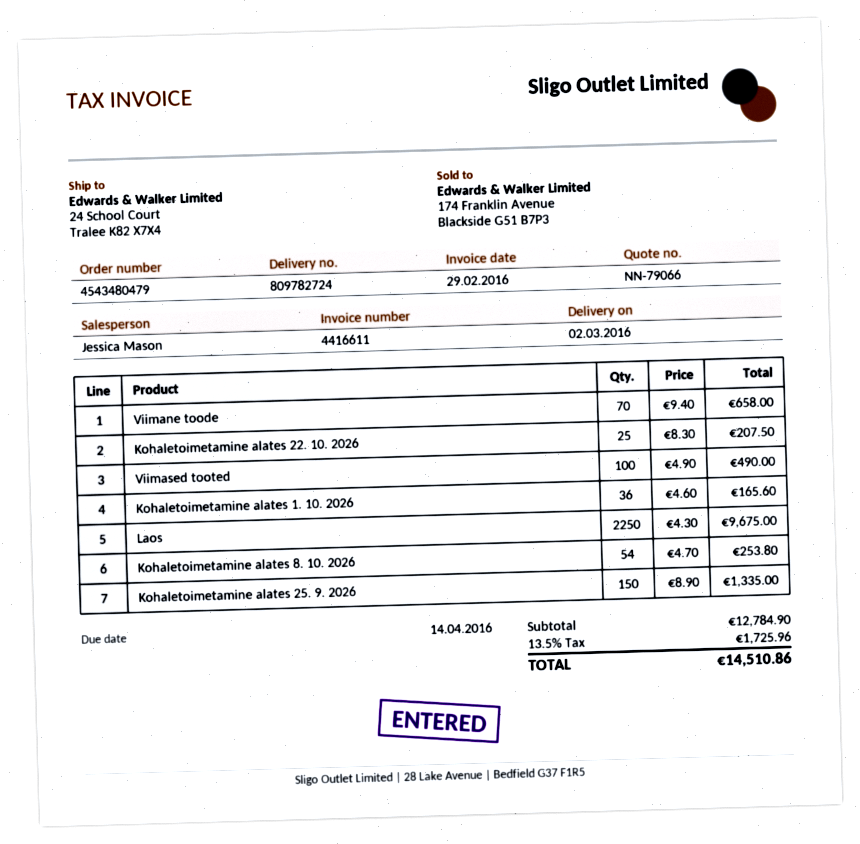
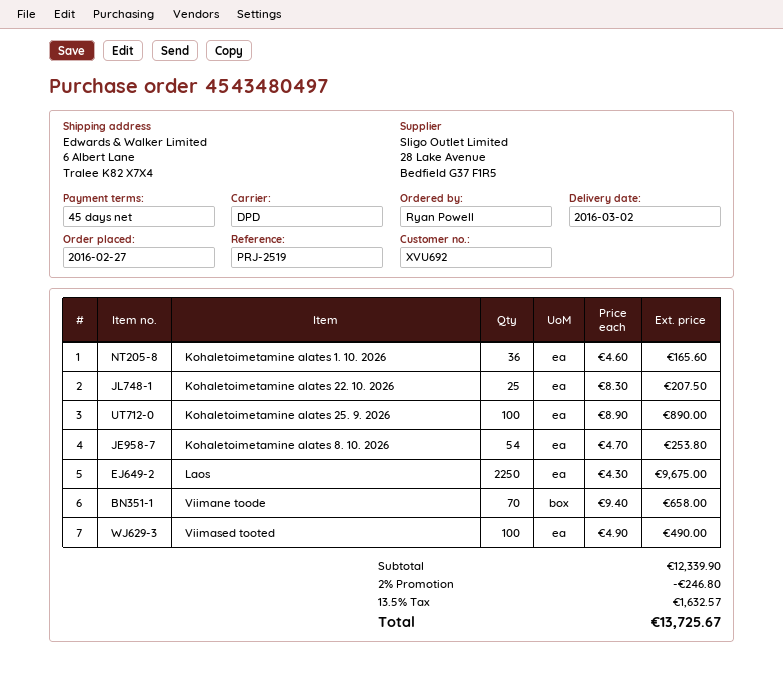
order number: 4543480479 -> 4543480497
ship to: 24 School Court, Tralee K82 X7X4 -> 6 Albert Lane, Tralee K82 X7X4
Kohaletoimetamine alates 25. 9. 2026: 150 x 8.90 = 1335.00 -> 100 x 8.90 = 890.00
subtotal: 12784.90 -> 12339.90
discount: none -> 2% = 246.80
tax: 13.5% = 1725.96 -> 13.5% = 1632.57
total: 14510.86 -> 13725.67

